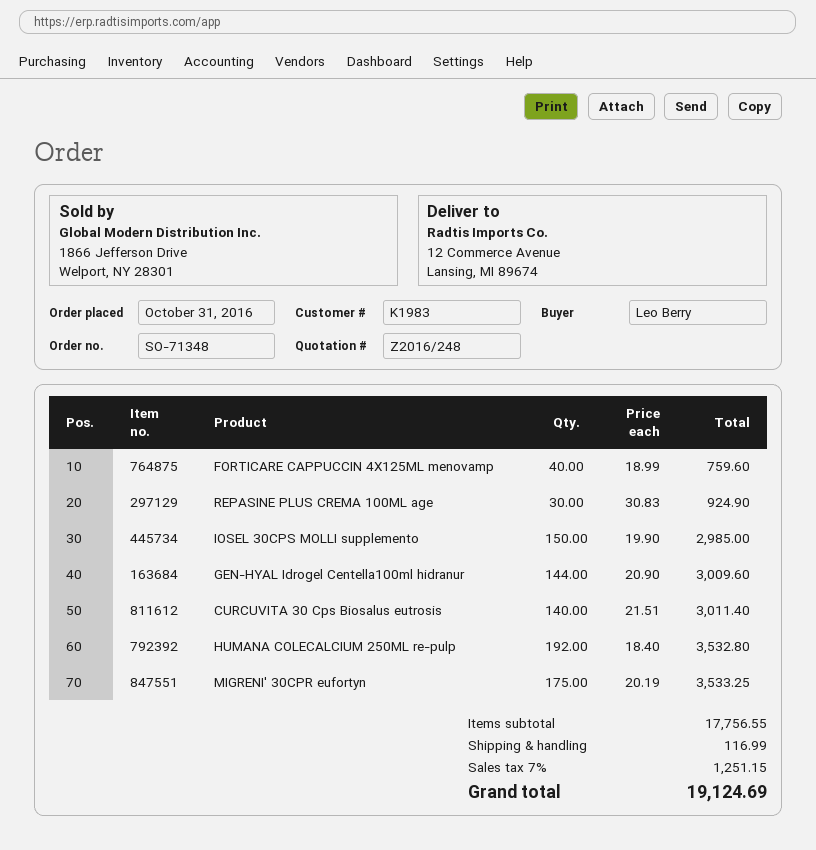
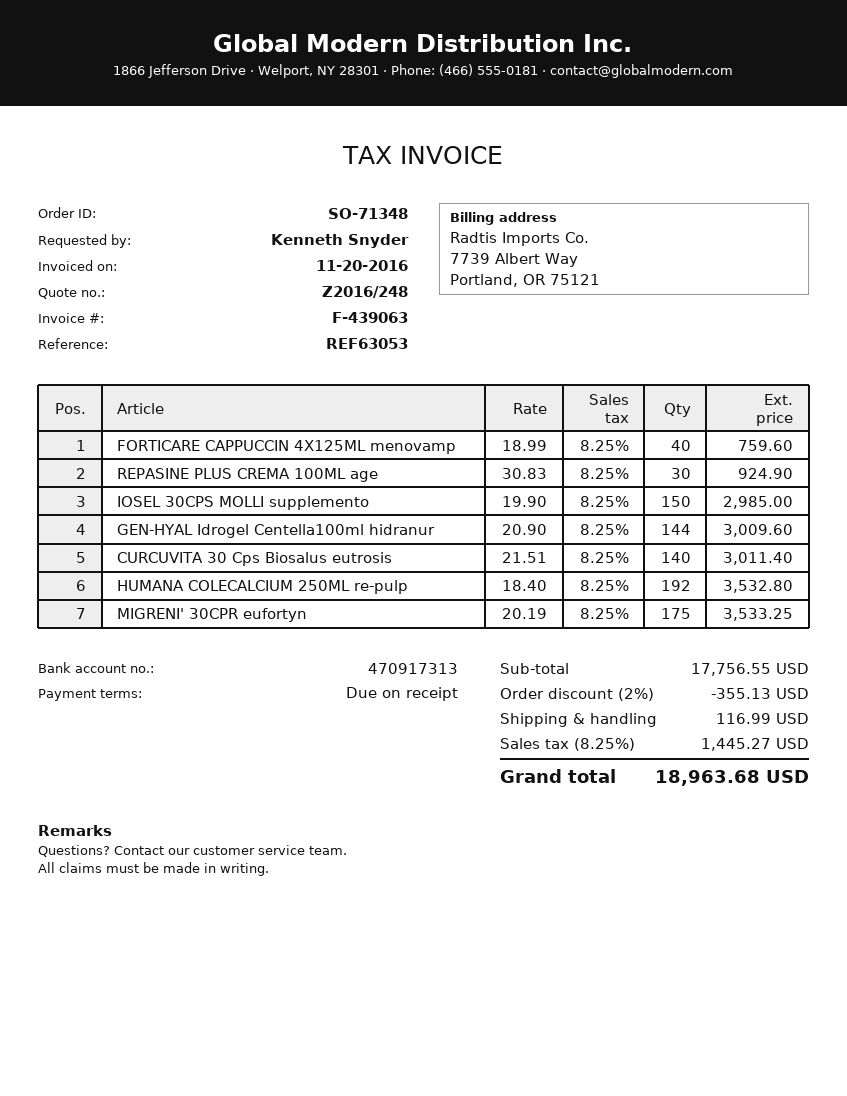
ordered by: Leo Berry -> Kenneth Snyder
discount: none -> 2% = 355.13
tax: 7% = 1251.15 -> 8.25% = 1445.27
total: 19124.69 -> 18963.68

